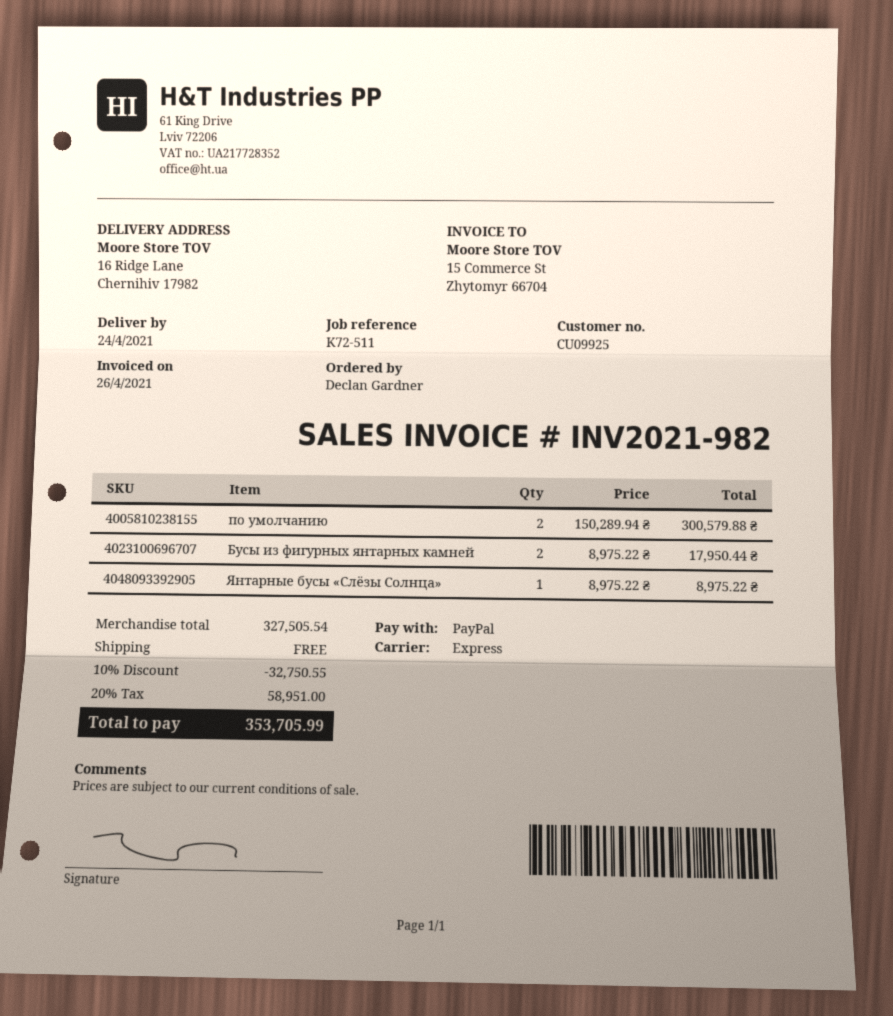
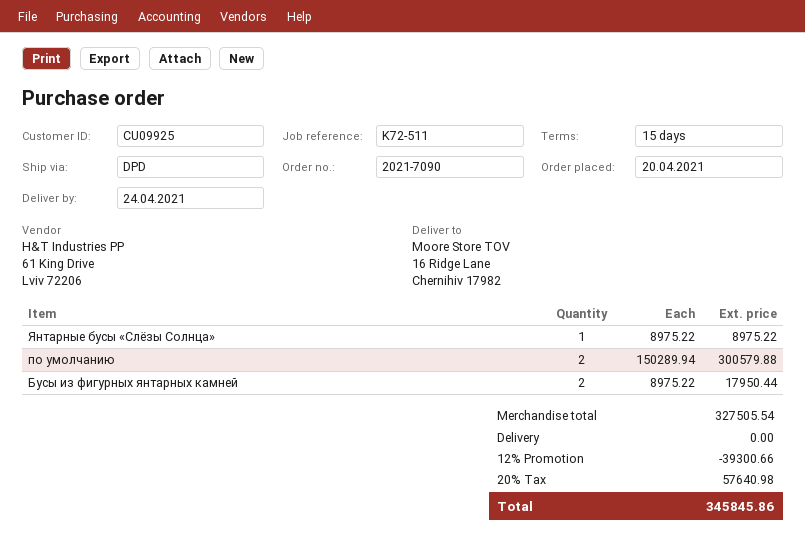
shipping method: express -> DPD
discount: 10% = 32750.55 -> 12% = 39300.66
tax: 20% = 58951.00 -> 20% = 57640.98
total: 353705.99 -> 345845.86

